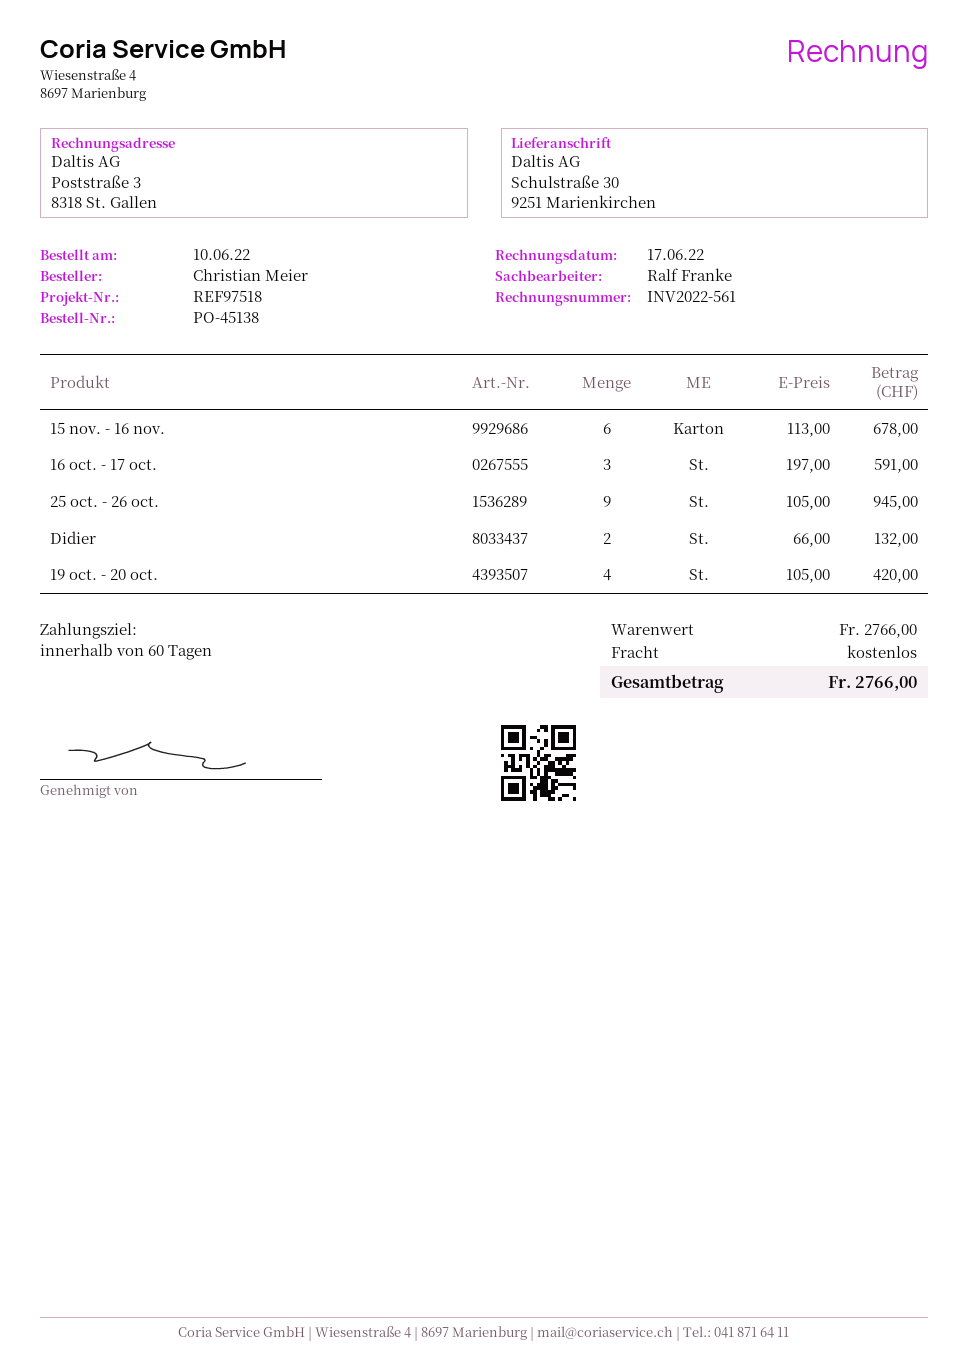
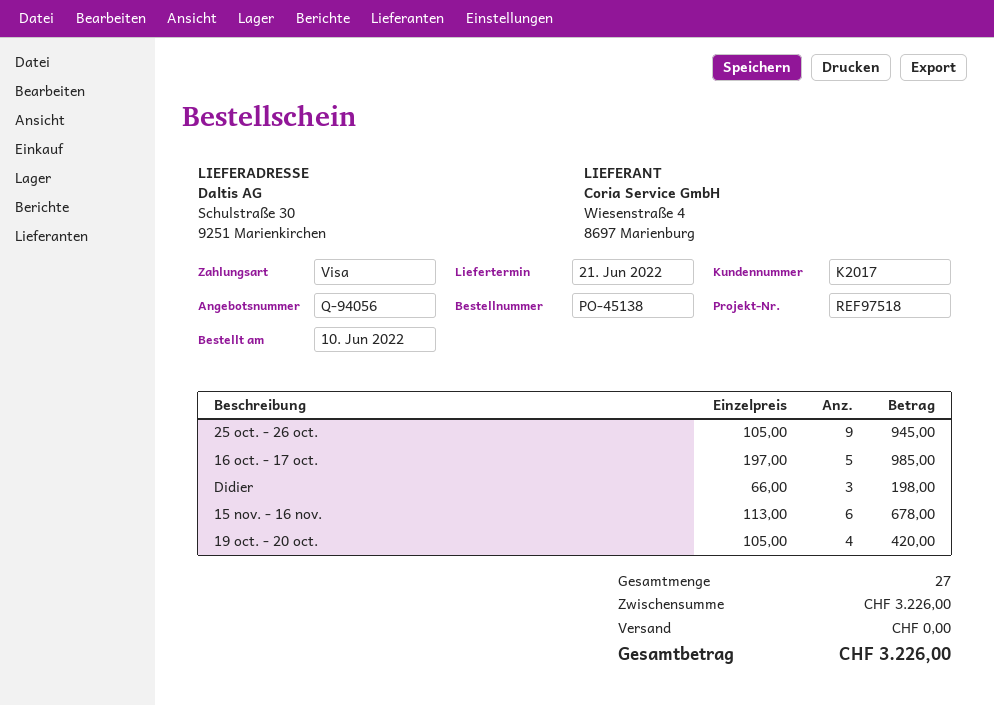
16 oct. - 17 oct.: 3 x 197.00 = 591.00 -> 5 x 197.00 = 985.00
Didier: 2 x 66.00 = 132.00 -> 3 x 66.00 = 198.00
subtotal: 2766.00 -> 3226.00
total: 2766.00 -> 3226.00

